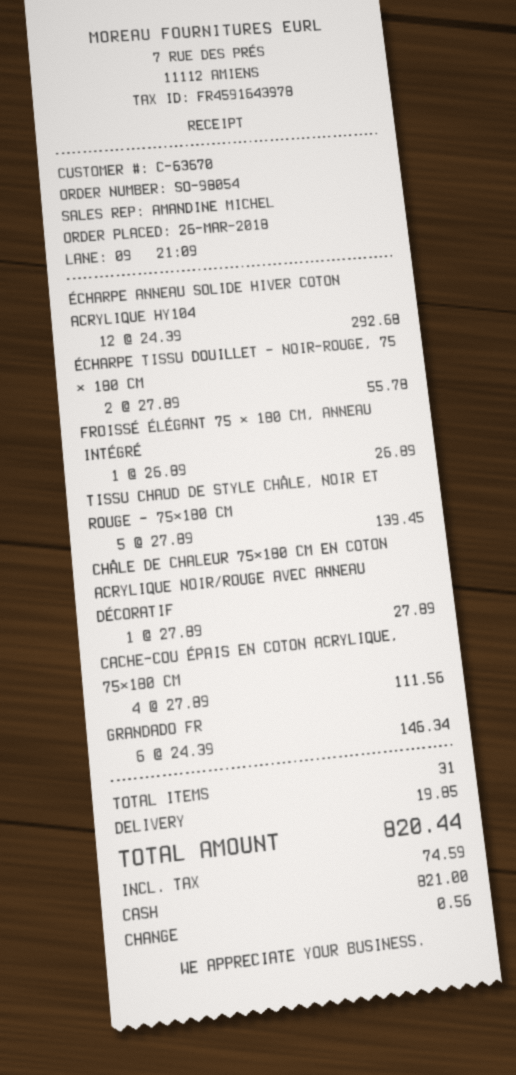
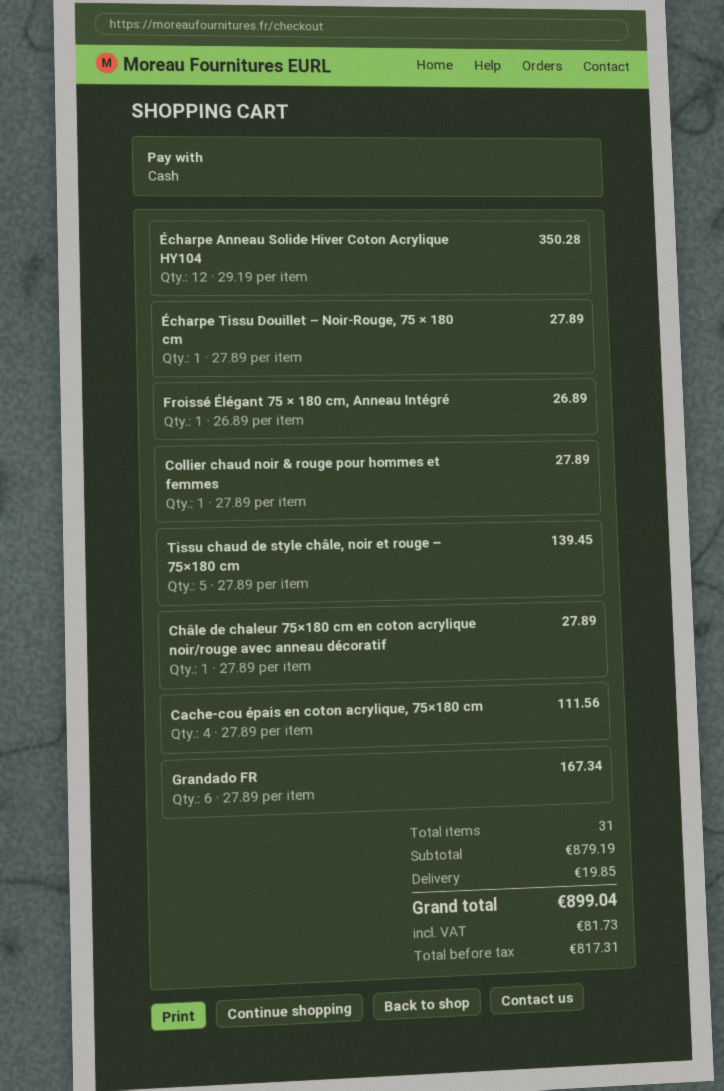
ÉCHARPE ANNEAU SOLIDE HIVER COTON ACRYLIQUE HY104: 12 x 24.39 = 292.68 -> 12 x 29.19 = 350.28
ÉCHARPE TISSU DOUILLET – NOIR-ROUGE, 75 × 180 CM: 2 x 27.89 = 55.78 -> 1 x 27.89 = 27.89
GRANDADO FR: 6 x 24.39 = 146.34 -> 6 x 27.89 = 167.34
Collier chaud noir & rouge pour hommes et femmes: none -> 1 x 27.89 = 27.89
tax: 74.59 -> 81.73
total: 820.44 -> 899.04

